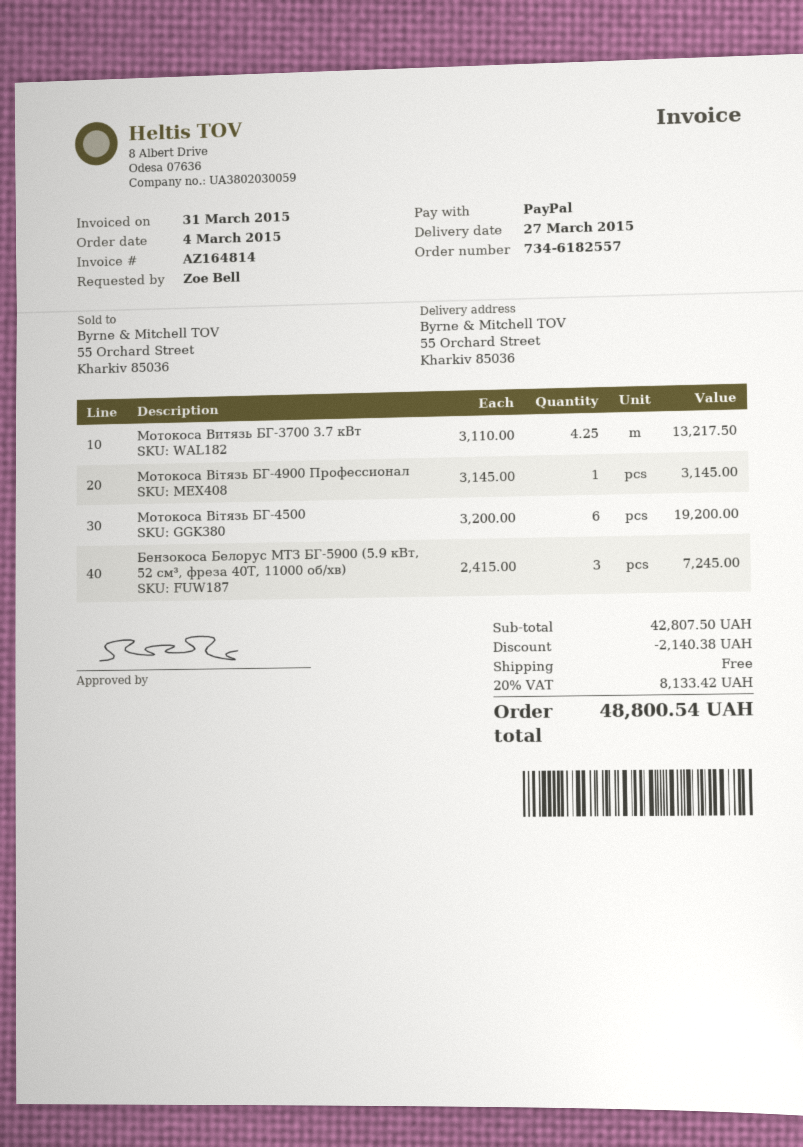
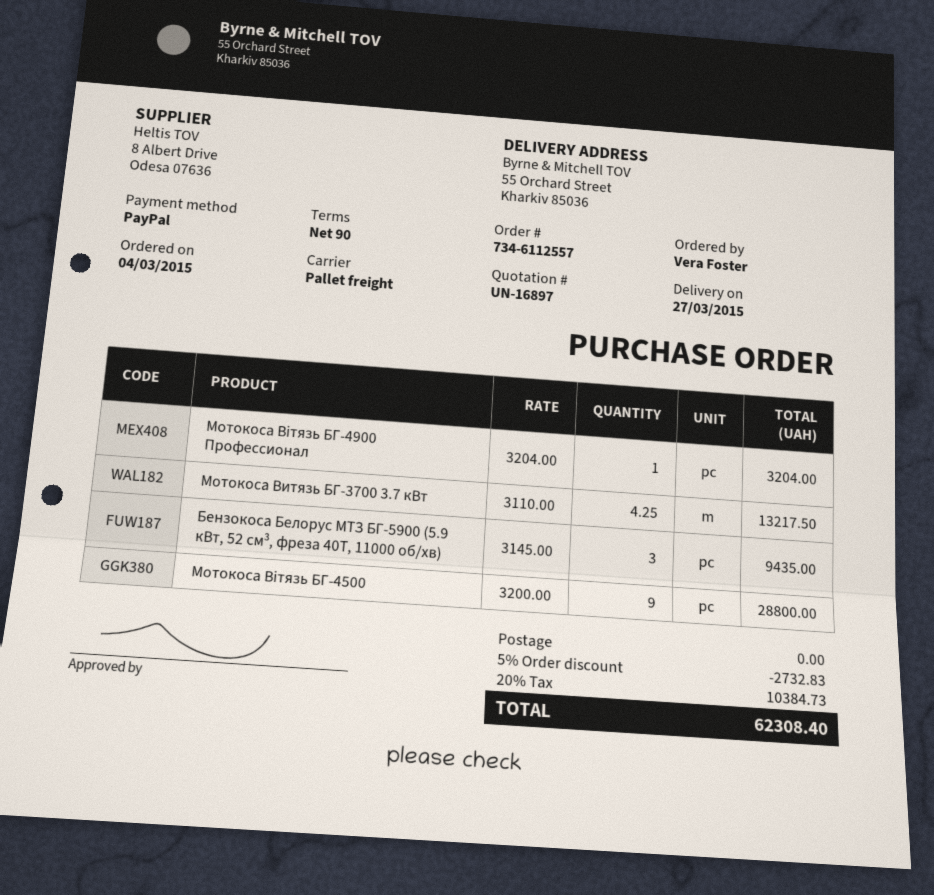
order number: 734-6182557 -> 734-6112557
ordered by: Zoe Bell -> Vera Foster
Мотокоса Вітязь БГ-4900 Профессионал: 1 x 3145.00 = 3145.00 -> 1 x 3204.00 = 3204.00
Мотокоса Вітязь БГ-4500: 6 x 3200.00 = 19200.00 -> 9 x 3200.00 = 28800.00
Бензокоса Белорус МТЗ БГ-5900 (5.9 кВт, 52 см³, фреза 40Т, 11000 об/хв): 3 x 2415.00 = 7245.00 -> 3 x 3145.00 = 9435.00
discount: 2140.38 -> 2732.83
tax: 20% = 8133.42 -> 20% = 10384.73
total: 48800.54 -> 62308.40

